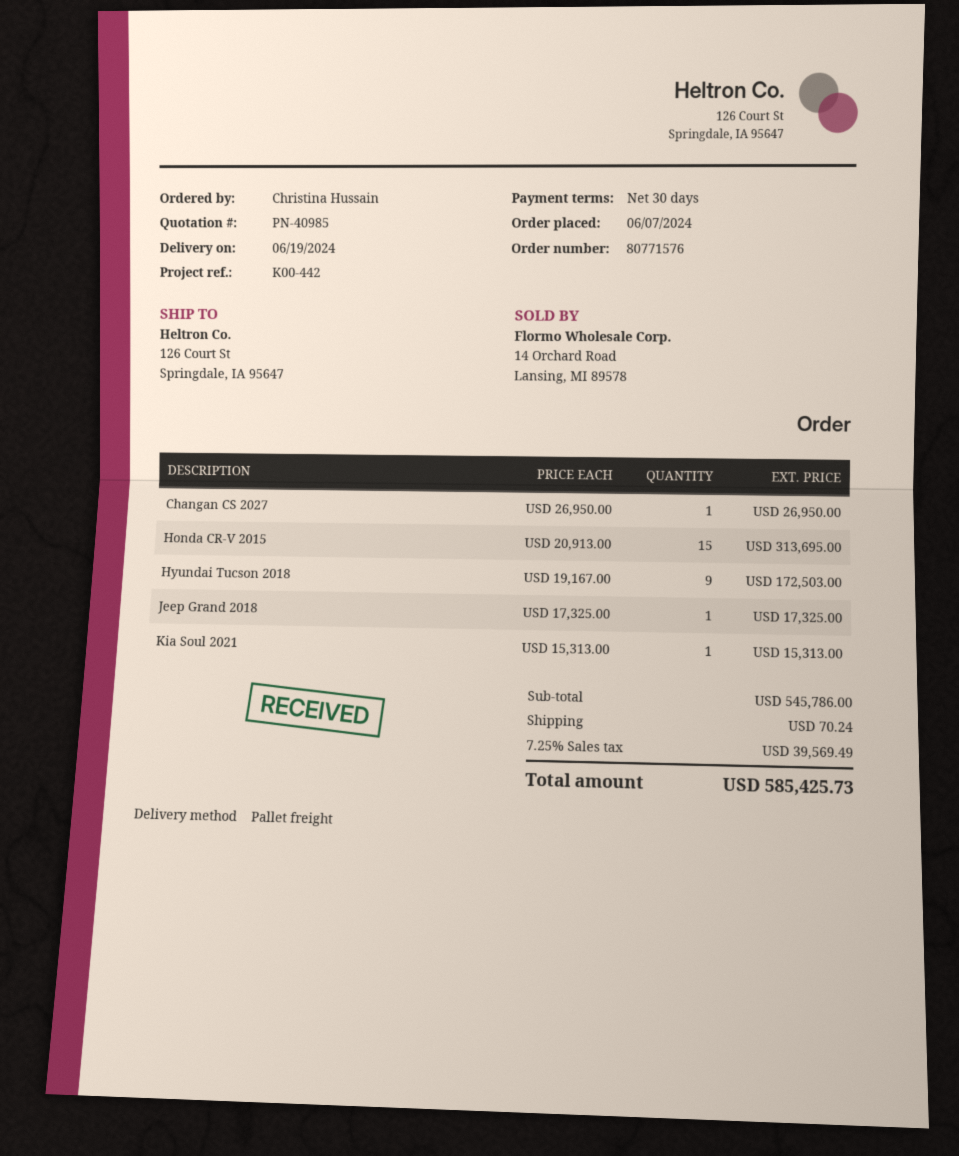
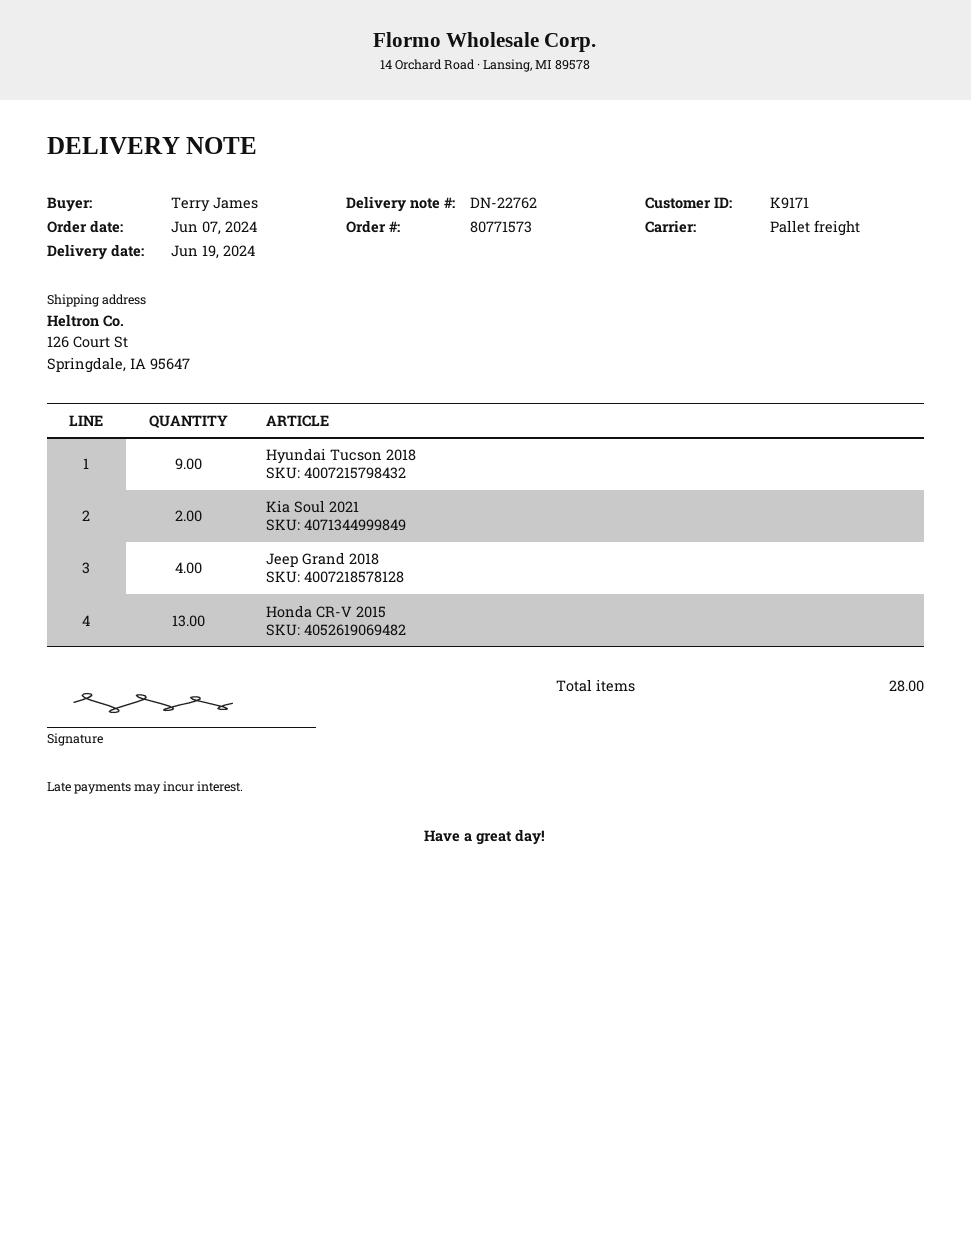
order number: 80771576 -> 80771573
ordered by: Christina Hussain -> Terry James
Changan CS 2027: 1 -> none
Honda CR-V 2015: 15 -> 13
Jeep Grand 2018: 1 -> 4
Kia Soul 2021: 1 -> 2

